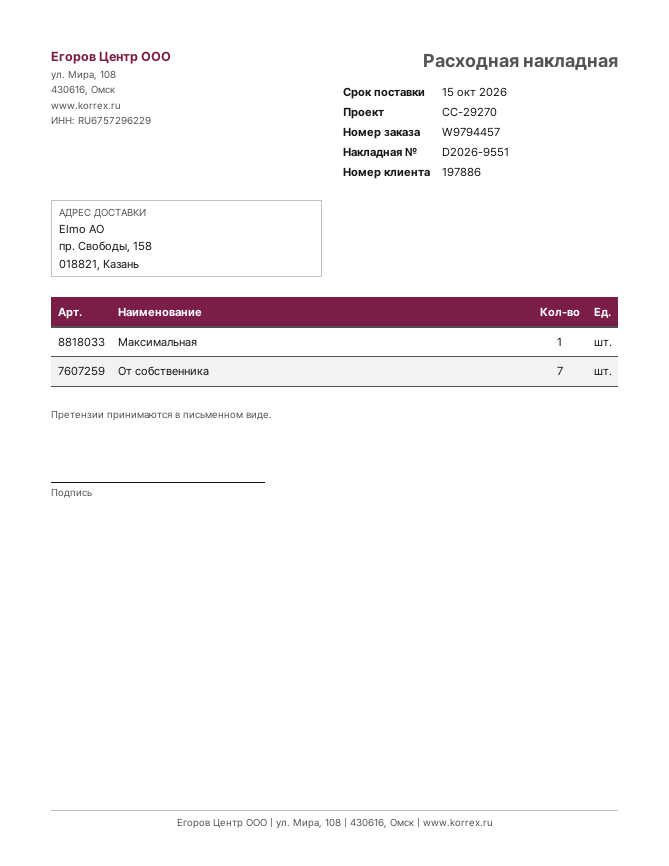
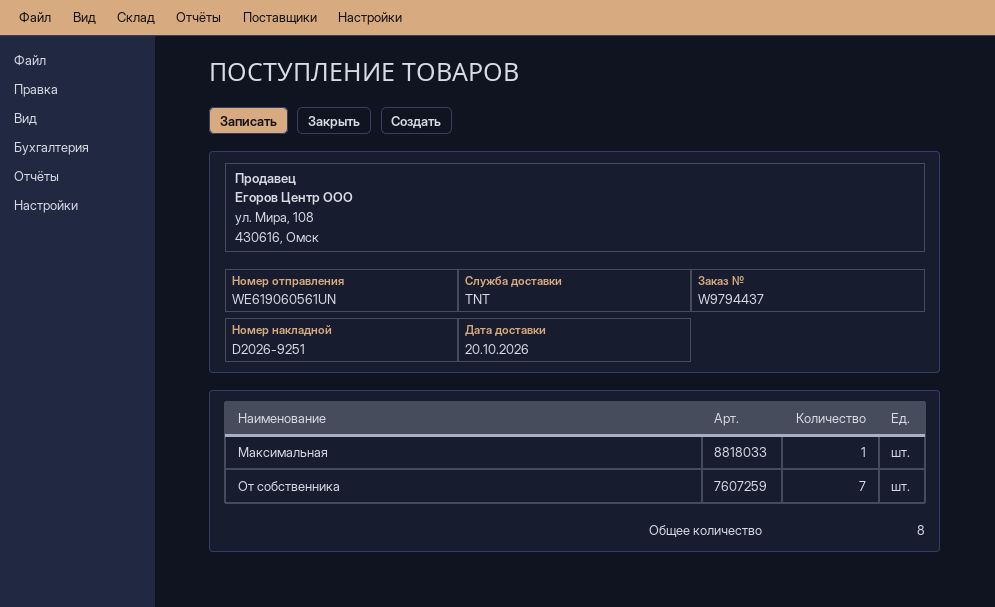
order number: W9794457 -> W9794437
delivery note number: D2026-9551 -> D2026-9251
delivery date: 2026-10-15 -> 2026-10-20

